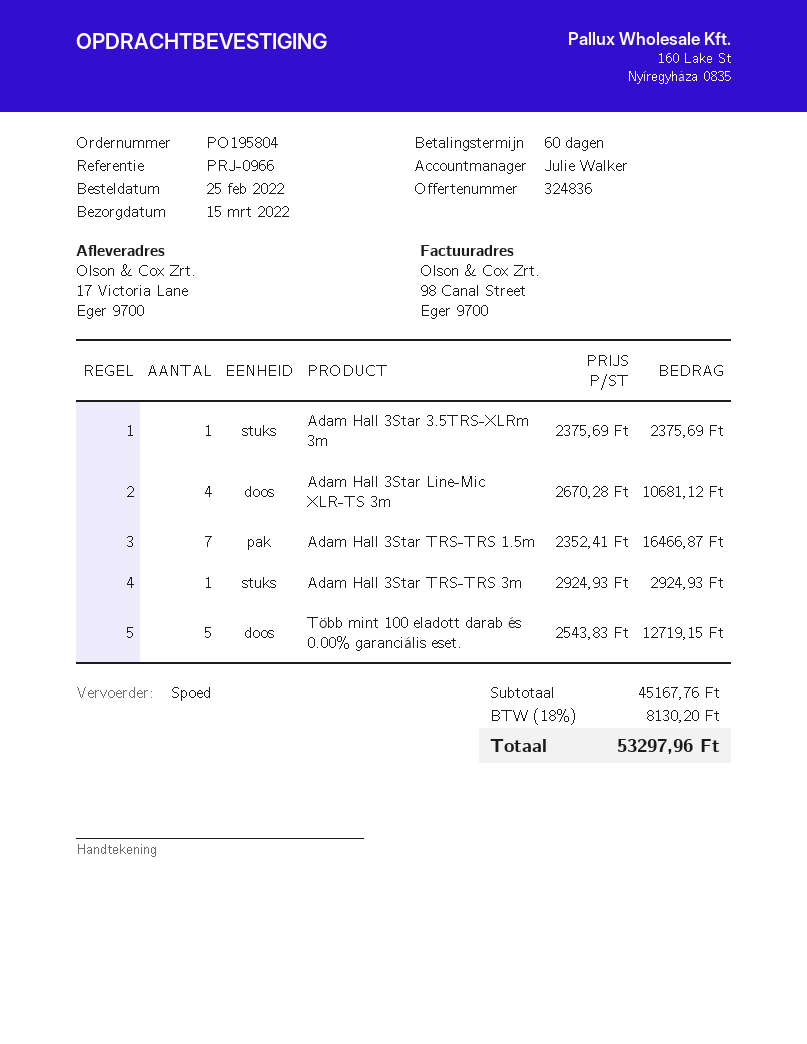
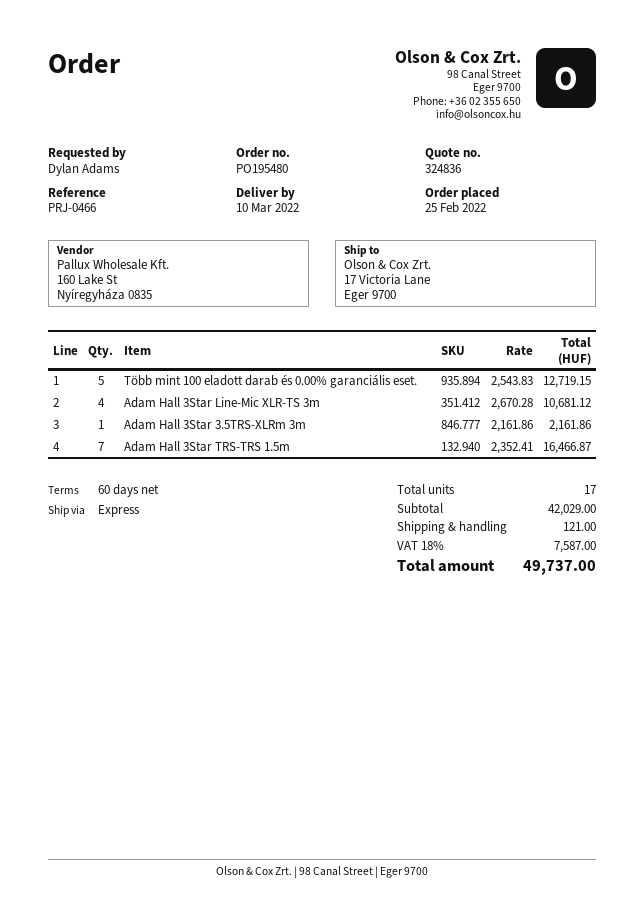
order number: PO195804 -> PO195480
delivery date: 2022-03-15 -> 2022-03-10
reference: PRJ-0966 -> PRJ-0466
Adam Hall 3Star 3.5TRS-XLRm 3m: 1 x 2375.69 = 2375.69 -> 1 x 2161.86 = 2161.86
Adam Hall 3Star TRS-TRS 3m: 1 x 2924.93 = 2924.93 -> none
subtotal: 45167.76 -> 42029.00
shipping: none -> 121.00
tax: 18% = 8130.20 -> 18% = 7587.00
total: 53297.96 -> 49737.00

